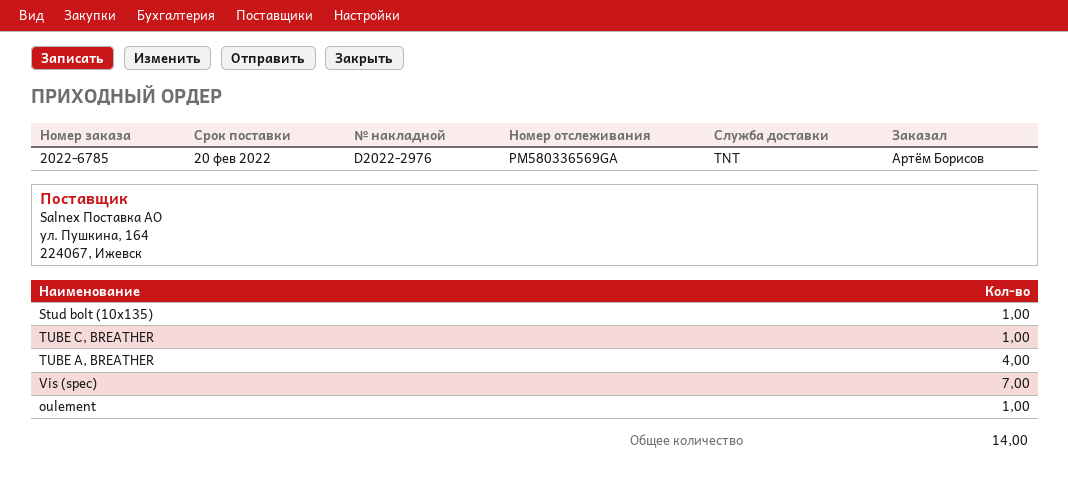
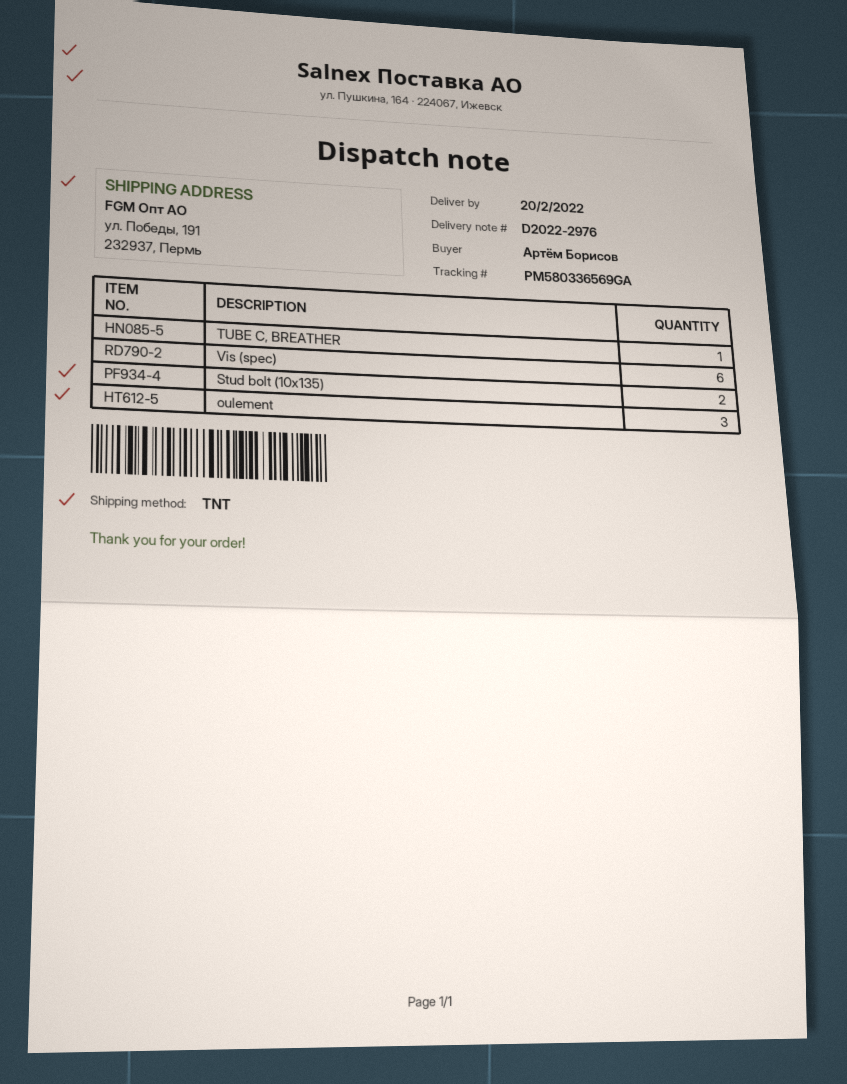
Stud bolt (10x135): 1 -> 2
TUBE A, BREATHER: 4 -> none
Vis (spec): 7 -> 6
oulement: 1 -> 3

